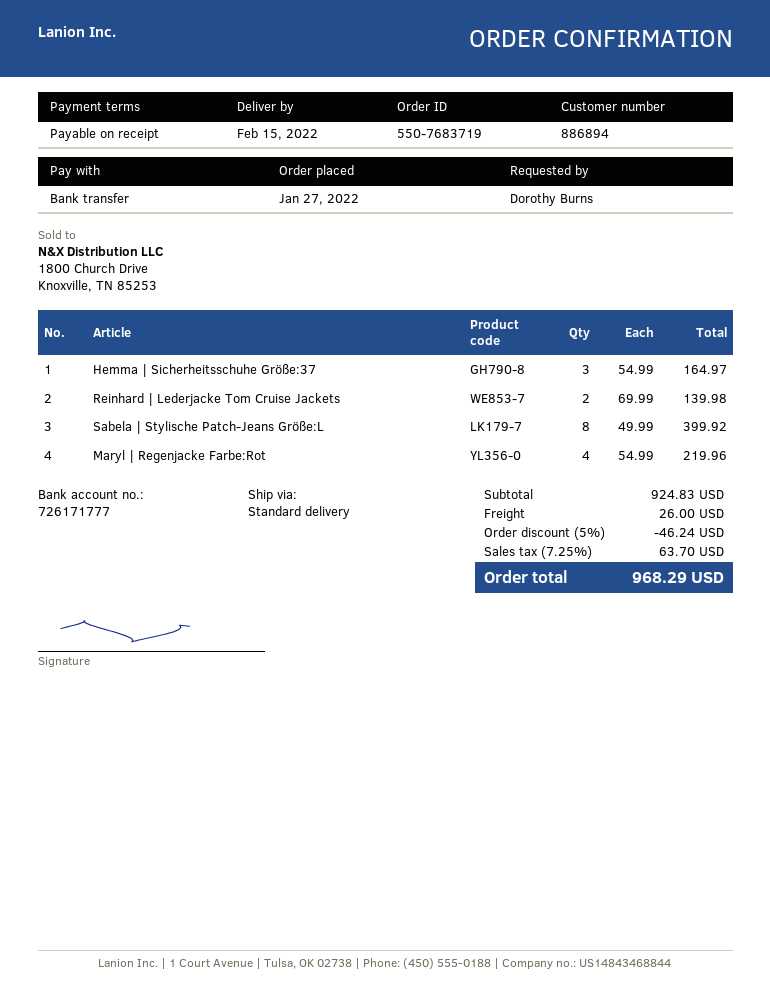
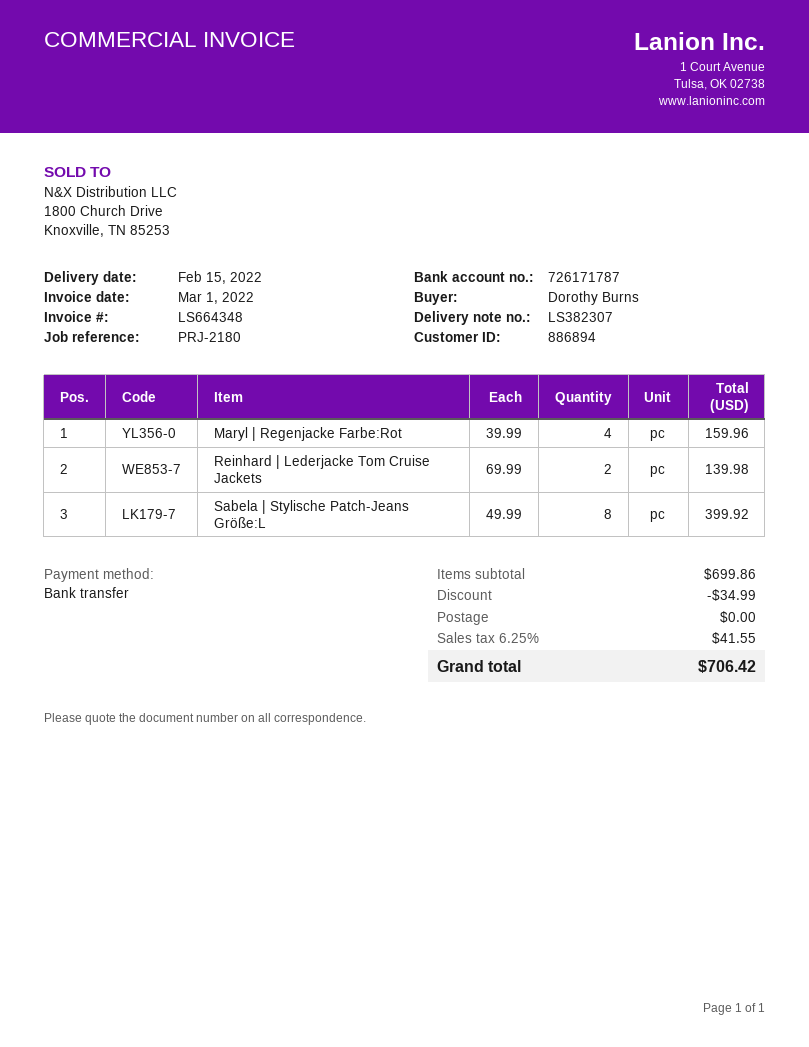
bank account: 726171777 -> 726171787
Hemma | Sicherheitsschuhe Größe:37: 3 x 54.99 = 164.97 -> none
Maryl | Regenjacke Farbe:Rot: 4 x 54.99 = 219.96 -> 4 x 39.99 = 159.96
subtotal: 924.83 -> 699.86
discount: 46.24 -> 34.99
shipping: 26.00 -> 0.00
tax: 7.25% = 63.70 -> 6.25% = 41.55
total: 968.29 -> 706.42

